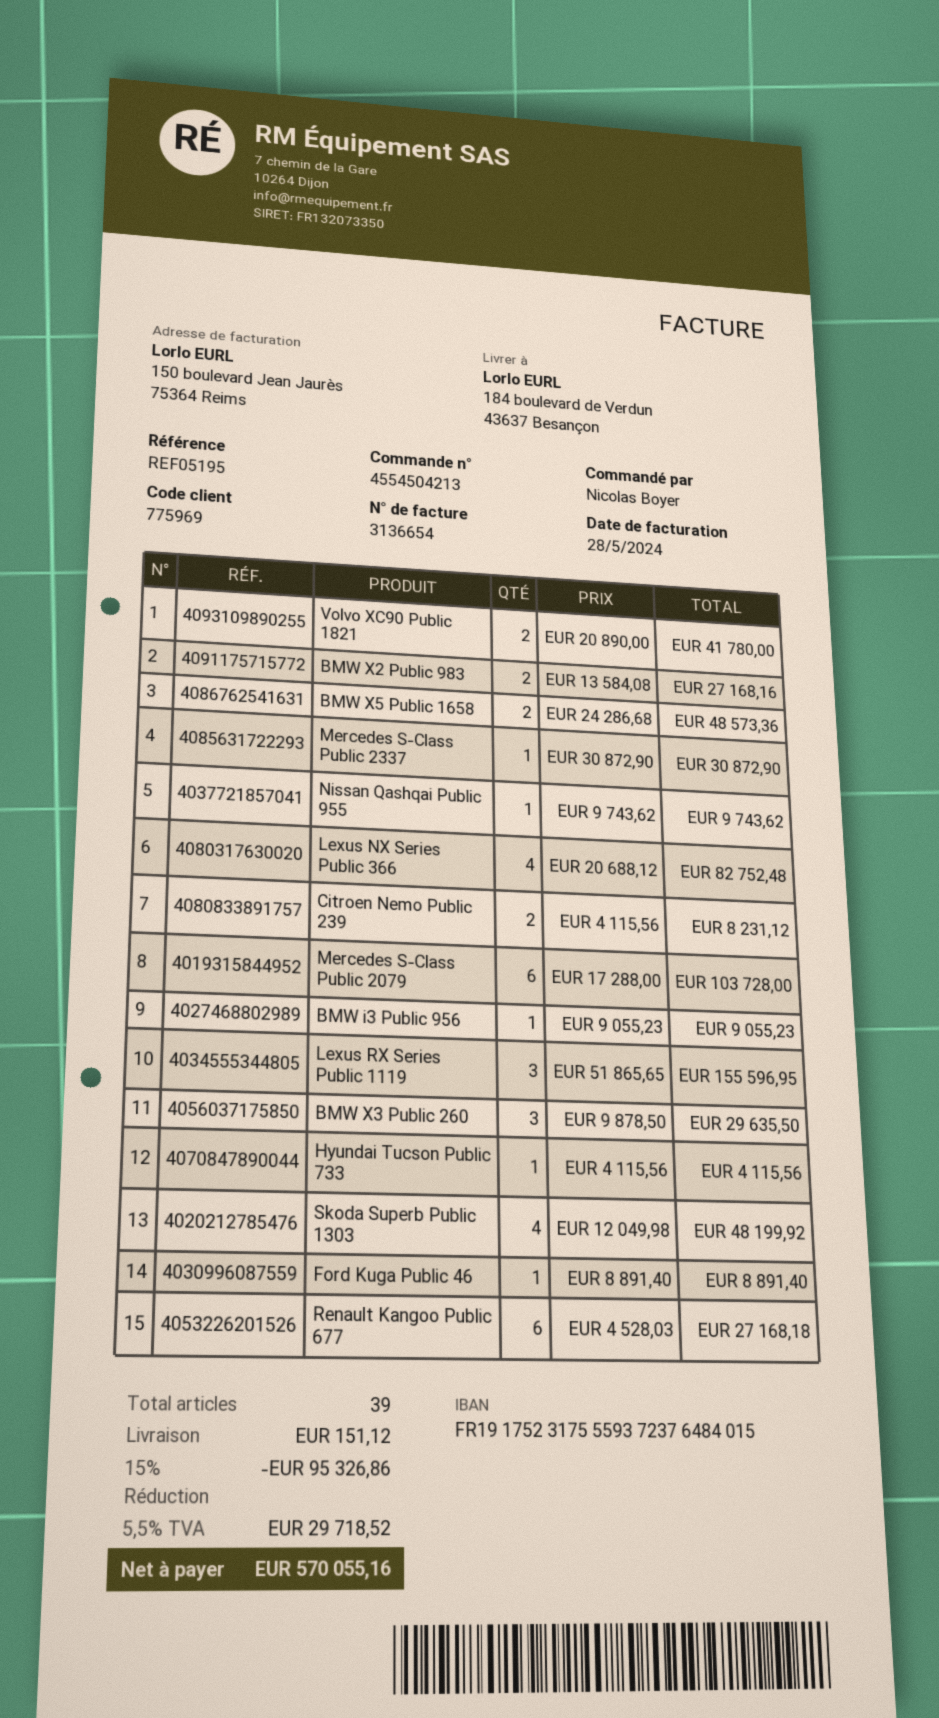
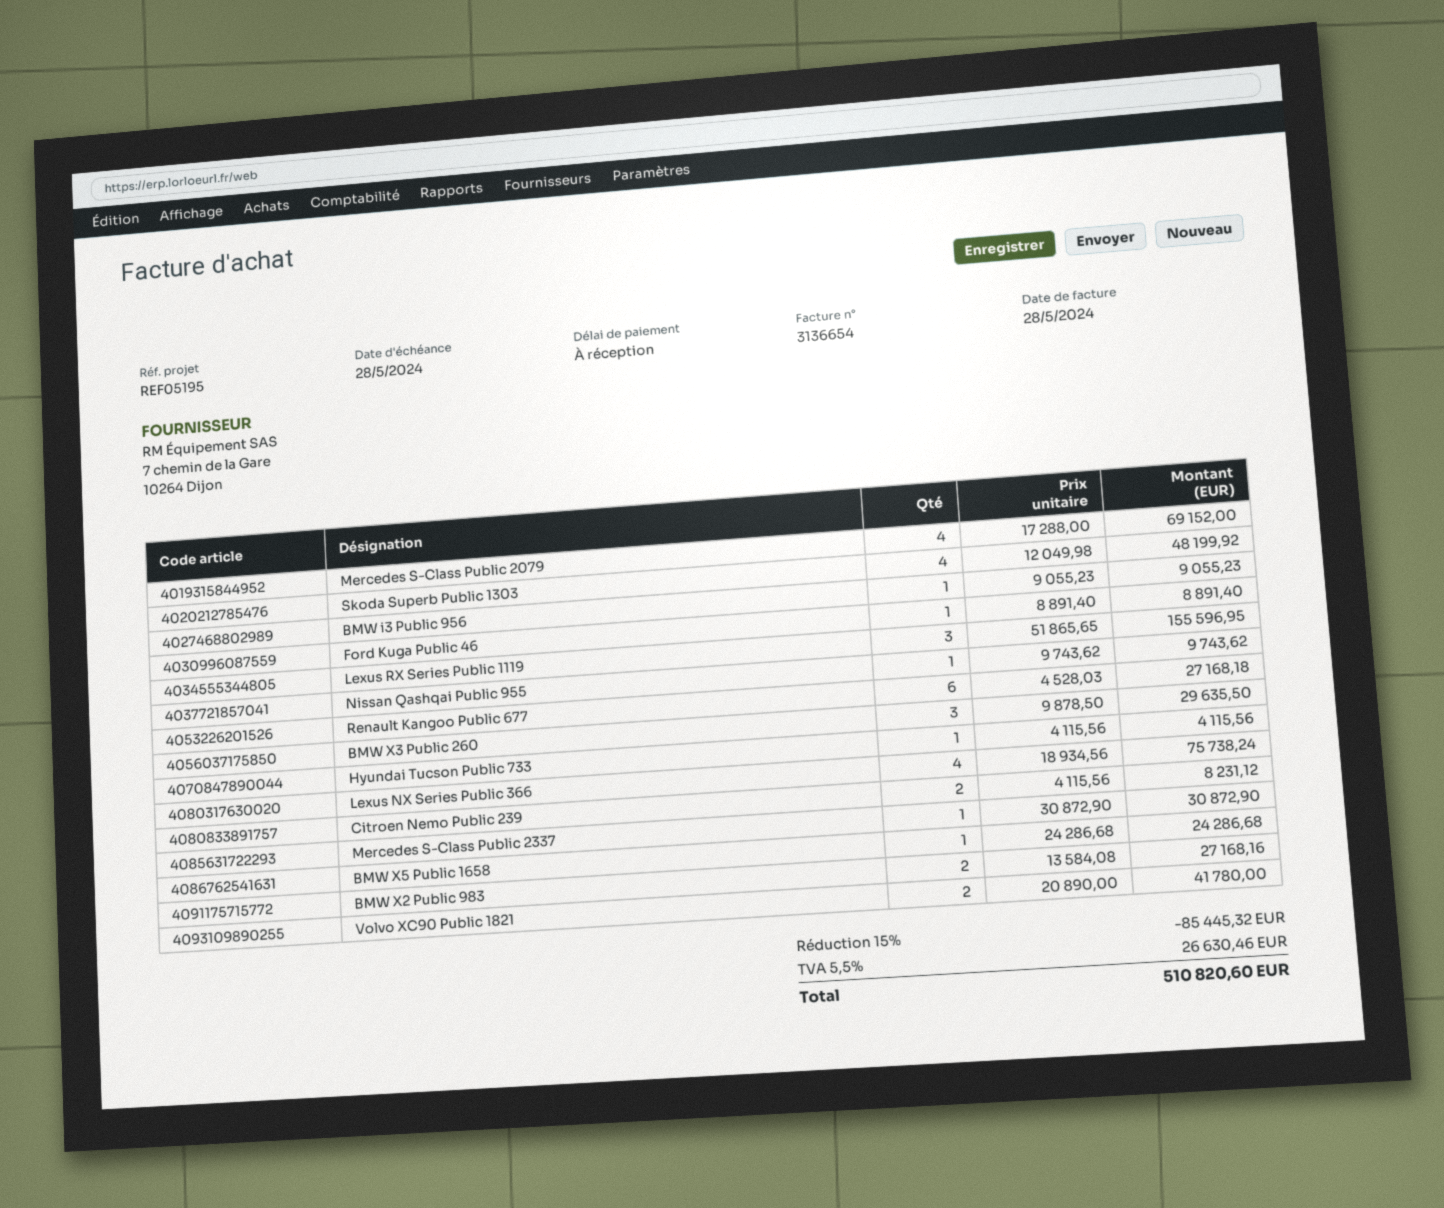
BMW X5 Public 1658: 2 x 24286.68 = 48573.36 -> 1 x 24286.68 = 24286.68
Lexus NX Series Public 366: 4 x 20688.12 = 82752.48 -> 4 x 18934.56 = 75738.24
Mercedes S-Class Public 2079: 6 x 17288.00 = 103728.00 -> 4 x 17288.00 = 69152.00
discount: 15% = 95326.86 -> 15% = 85445.32
shipping: 151.12 -> none
tax: 5.5% = 29718.52 -> 5.5% = 26630.46
total: 570055.16 -> 510820.60

